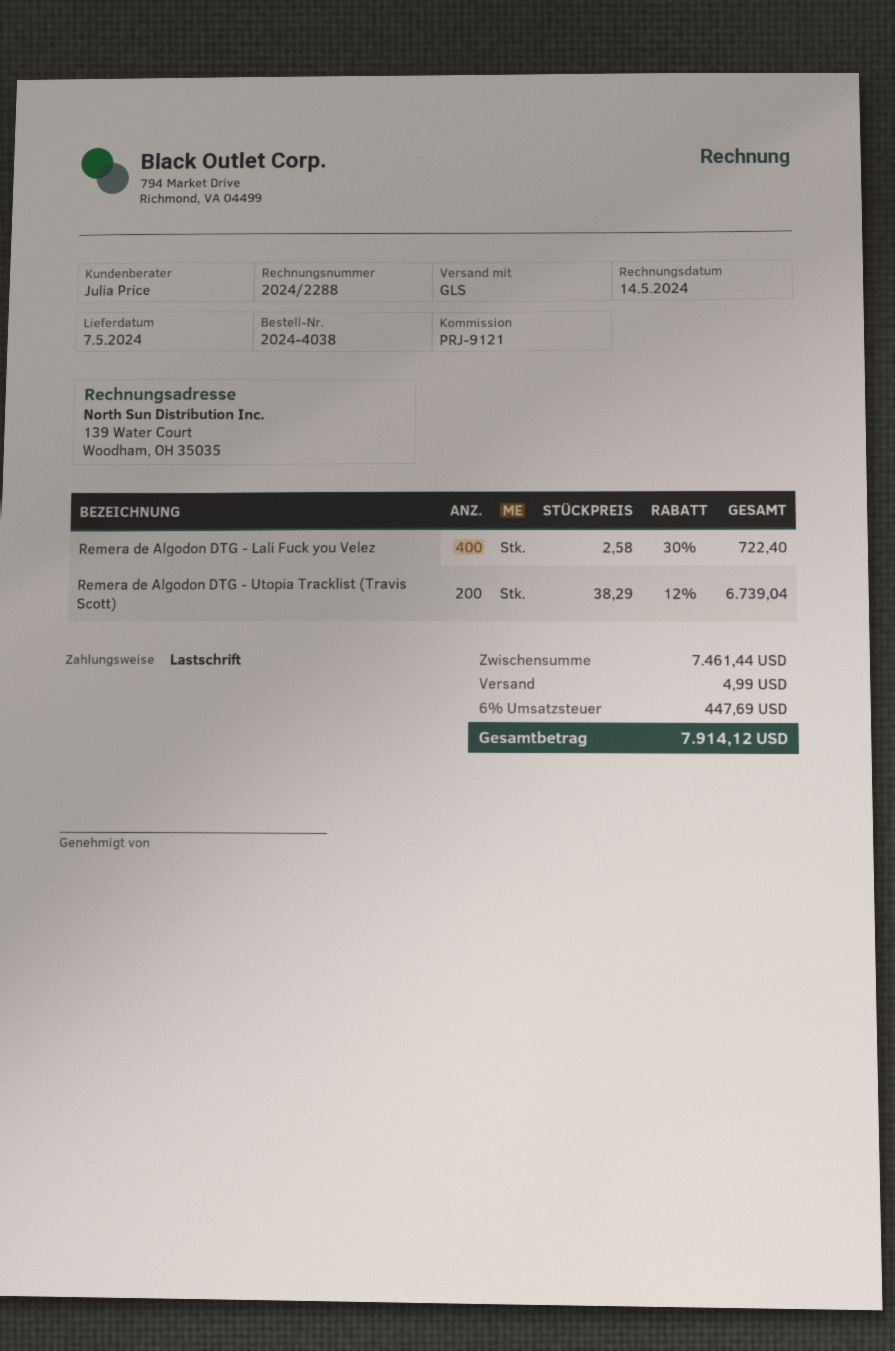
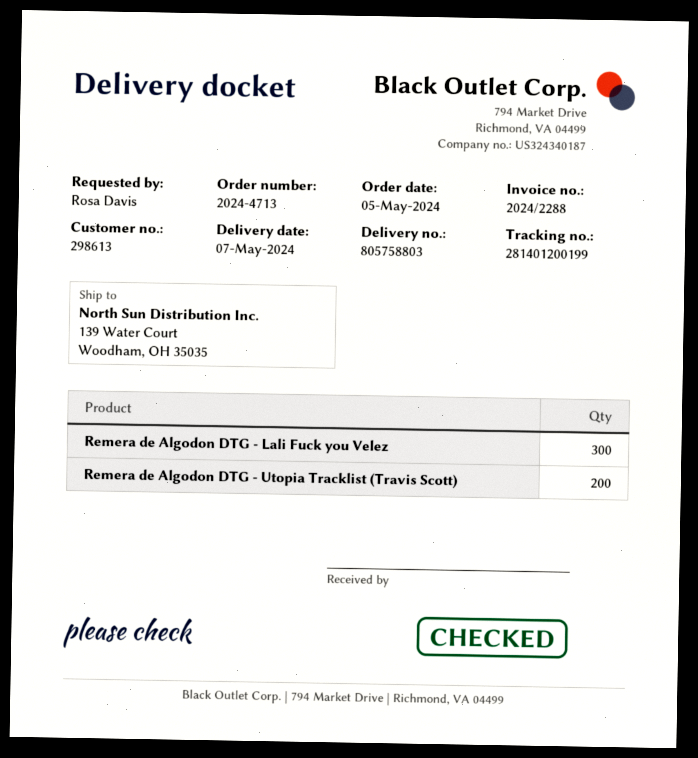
order number: 2024-4038 -> 2024-4713
Remera de Algodon DTG - Lali Fuck you Velez: 400 -> 300

